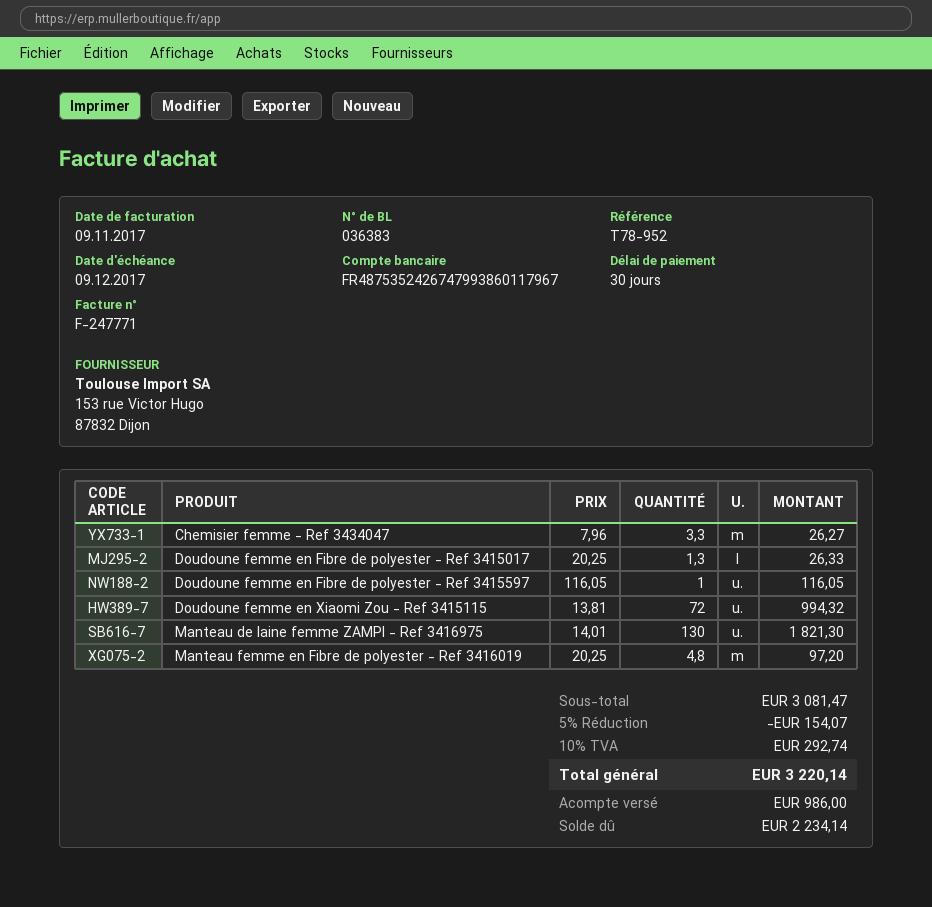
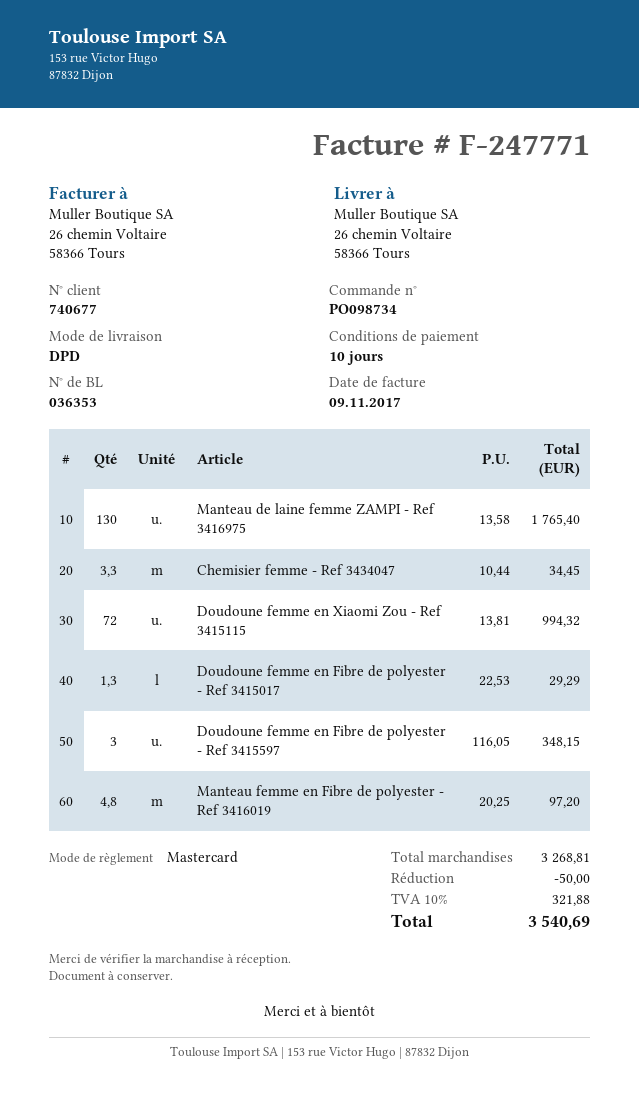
delivery note number: 036383 -> 036353
payment terms: 30 days -> 10 days
Chemisier femme - Ref 3434047: 3.3 x 7.96 = 26.27 -> 3.3 x 10.44 = 34.45
Doudoune femme en Fibre de polyester - Ref 3415017: 1.3 x 20.25 = 26.33 -> 1.3 x 22.53 = 29.29
Doudoune femme en Fibre de polyester - Ref 3415597: 1 x 116.05 = 116.05 -> 3 x 116.05 = 348.15
Manteau de laine femme ZAMPI - Ref 3416975: 130 x 14.01 = 1821.30 -> 130 x 13.58 = 1765.40
subtotal: 3081.47 -> 3268.81
discount: 154.07 -> 50.00
tax: 10% = 292.74 -> 10% = 321.88
total: 3220.14 -> 3540.69

